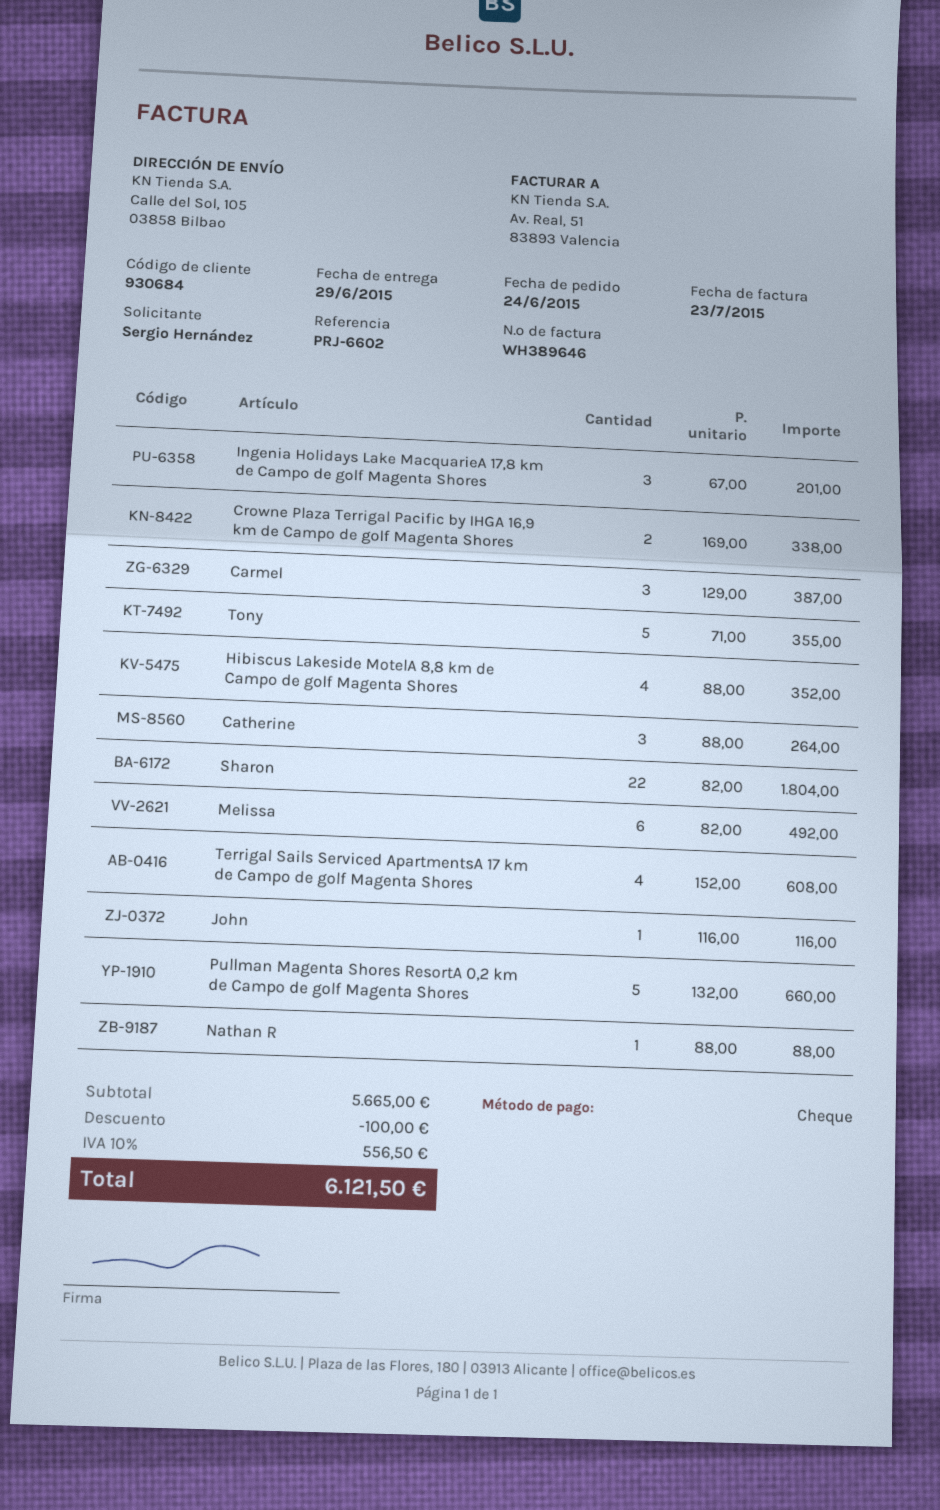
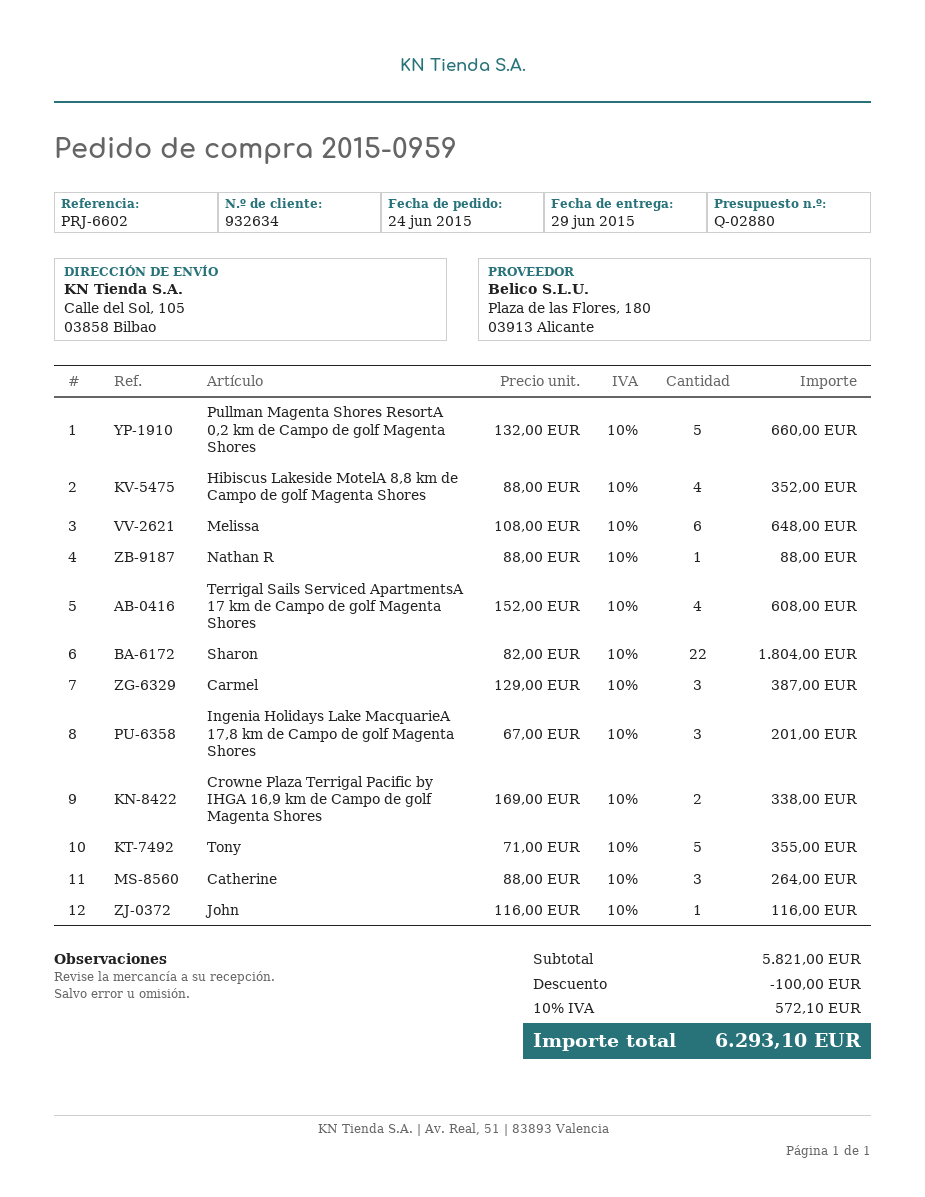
customer number: 930684 -> 932634
Melissa: 6 x 82.00 = 492.00 -> 6 x 108.00 = 648.00
subtotal: 5665.00 -> 5821.00
tax: 10% = 556.50 -> 10% = 572.10
total: 6121.50 -> 6293.10

